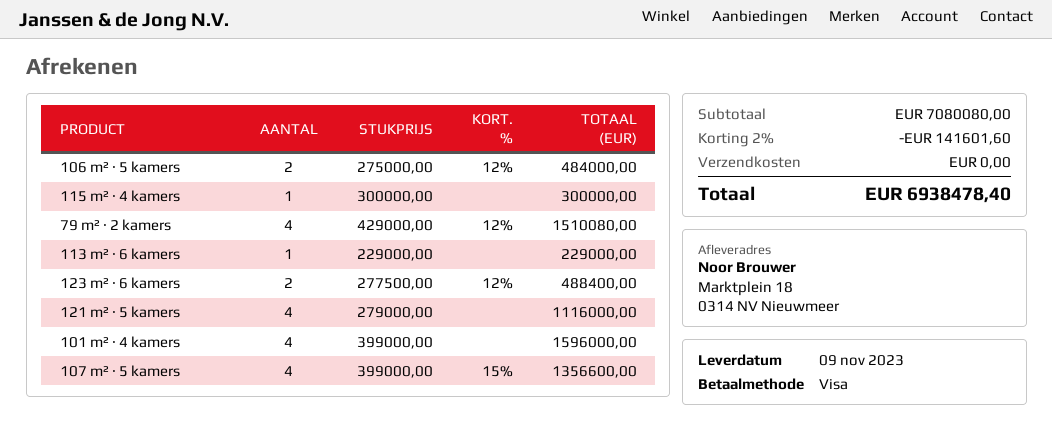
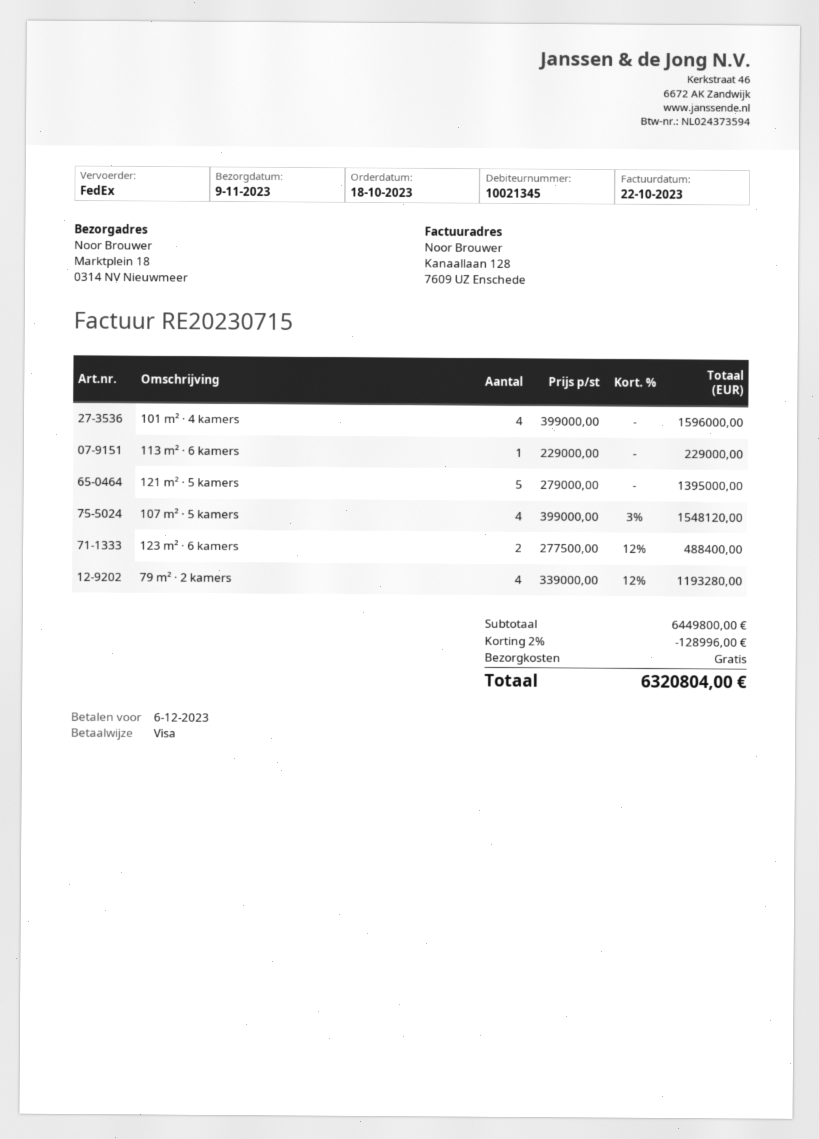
106 m² · 5 kamers: 2 x 275000.00 - 12% = 484000.00 -> none
115 m² · 4 kamers: 1 x 300000.00 = 300000.00 -> none
79 m² · 2 kamers: 4 x 429000.00 - 12% = 1510080.00 -> 4 x 339000.00 - 12% = 1193280.00
121 m² · 5 kamers: 4 x 279000.00 = 1116000.00 -> 5 x 279000.00 = 1395000.00
107 m² · 5 kamers: 4 x 399000.00 - 15% = 1356600.00 -> 4 x 399000.00 - 3% = 1548120.00
subtotal: 7080080.00 -> 6449800.00
discount: 2% = 141601.60 -> 2% = 128996.00
total: 6938478.40 -> 6320804.00

